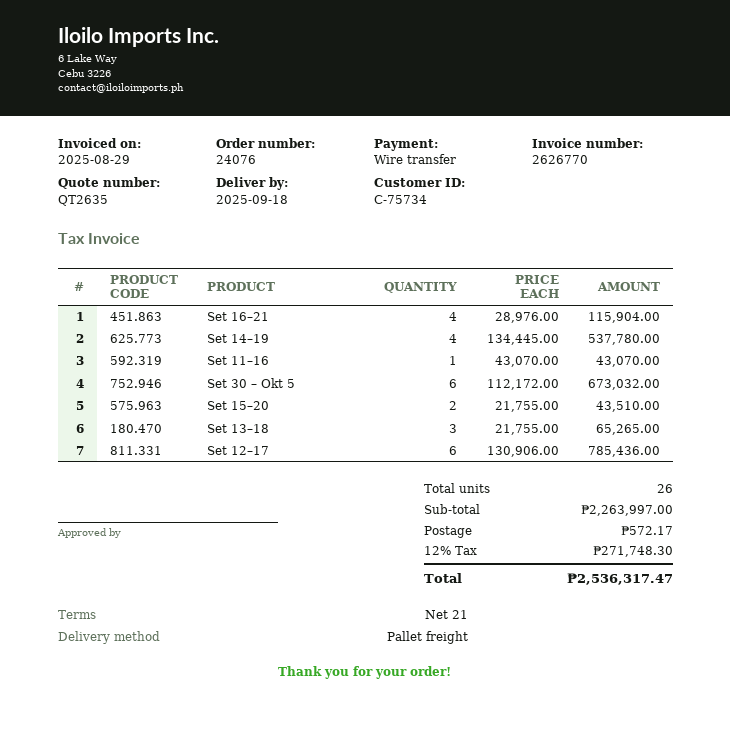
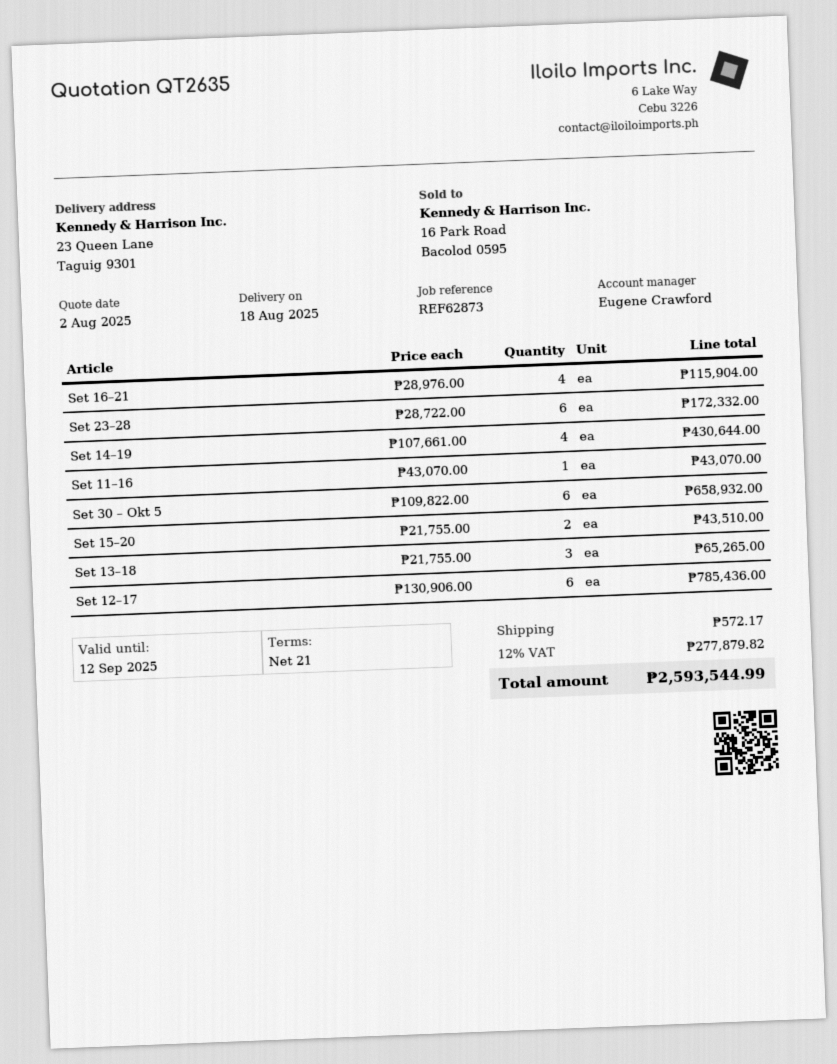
delivery date: 2025-09-18 -> 2025-08-18
Set 14–19: 4 x 134445.00 = 537780.00 -> 4 x 107661.00 = 430644.00
Set 30 – Okt 5: 6 x 112172.00 = 673032.00 -> 6 x 109822.00 = 658932.00
Set 23–28: none -> 6 x 28722.00 = 172332.00
tax: 12% = 271748.30 -> 12% = 277879.82
total: 2536317.47 -> 2593544.99

